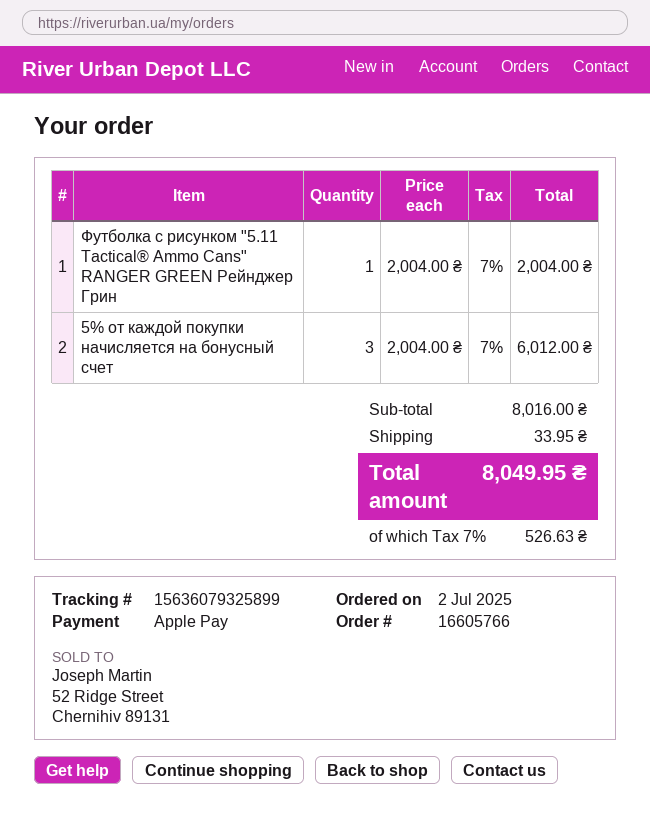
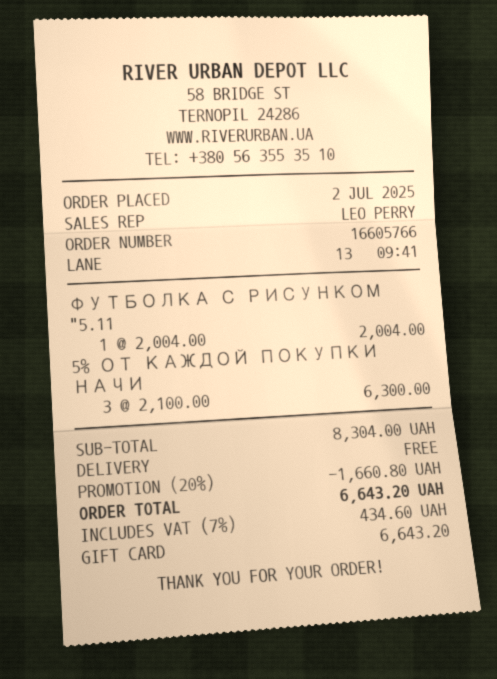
payment method: Apple Pay -> gift card
5% от каждой покупки начисляется на бонусный счет: 3 x 2004.00 = 6012.00 -> 3 x 2100.00 = 6300.00
subtotal: 8016.00 -> 8304.00
discount: none -> 20% = 1660.80
shipping: 33.95 -> 0.00
tax: 7% = 526.63 -> 7% = 434.60
total: 8049.95 -> 6643.20

